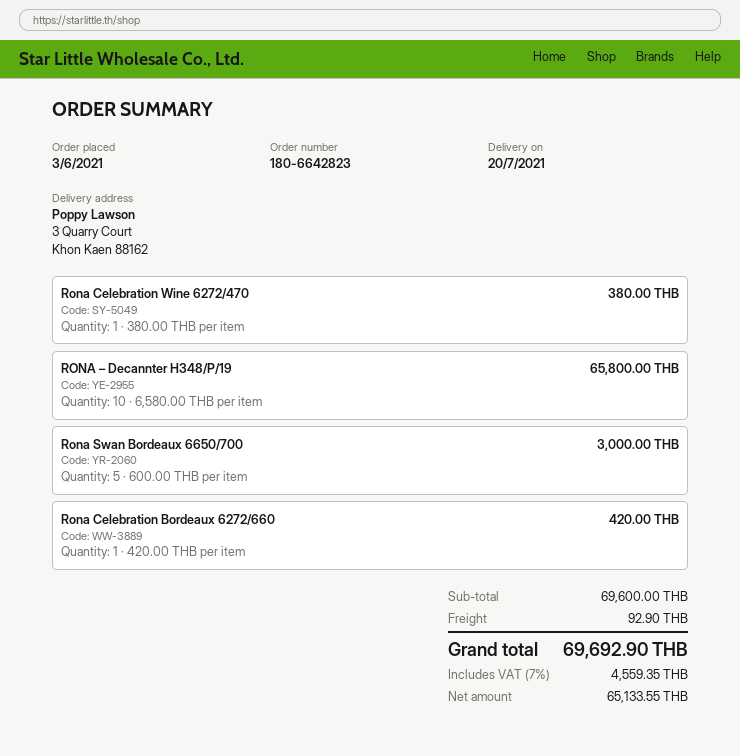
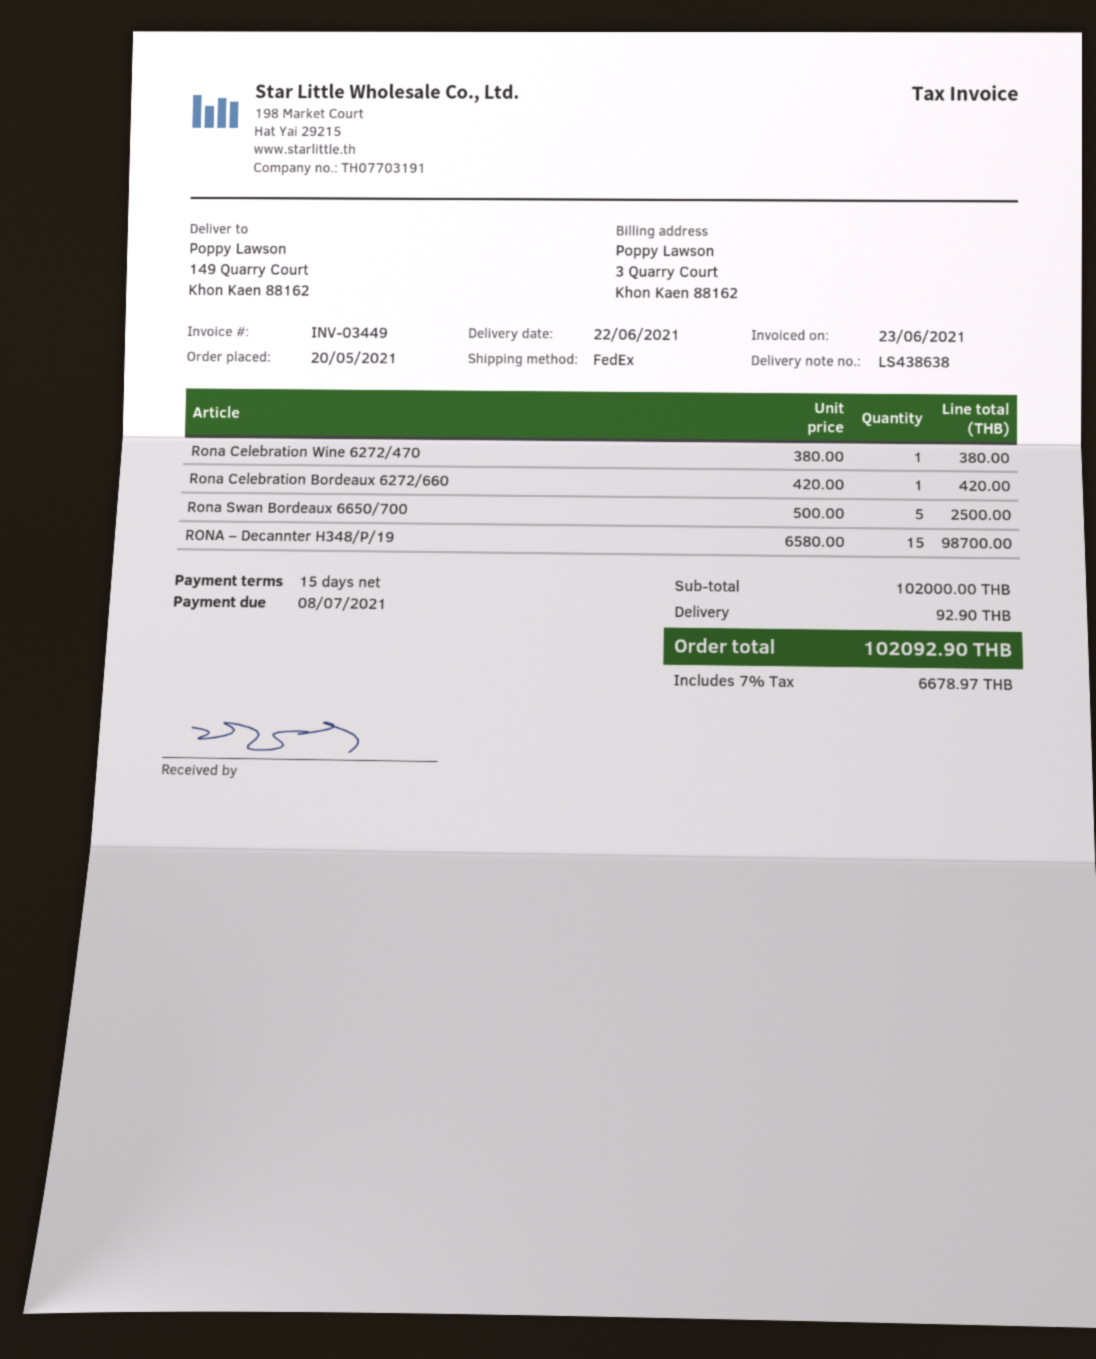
order date: 2021-06-03 -> 2021-05-20
delivery date: 2021-07-20 -> 2021-06-22
ship to: 3 Quarry Court, Khon Kaen 88162 -> 149 Quarry Court, Khon Kaen 88162
RONA – Decannter H348/P/19: 10 x 6580.00 = 65800.00 -> 15 x 6580.00 = 98700.00
Rona Swan Bordeaux 6650/700: 5 x 600.00 = 3000.00 -> 5 x 500.00 = 2500.00
subtotal: 69600.00 -> 102000.00
tax: 7% = 4559.35 -> 7% = 6678.97
total: 69692.90 -> 102092.90

